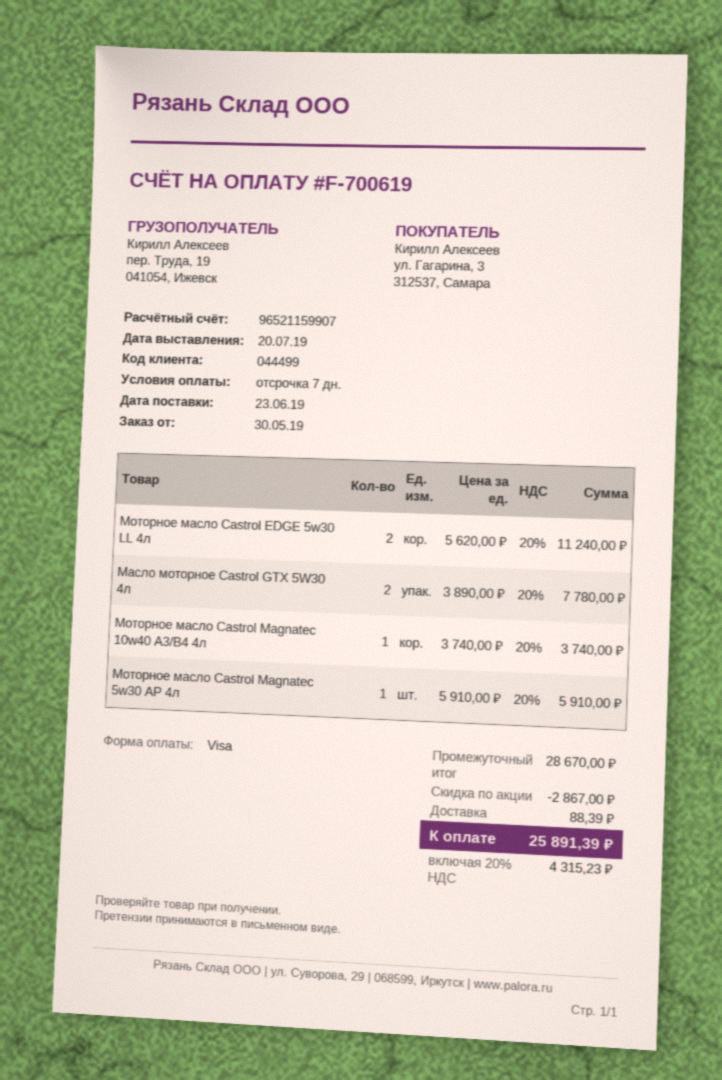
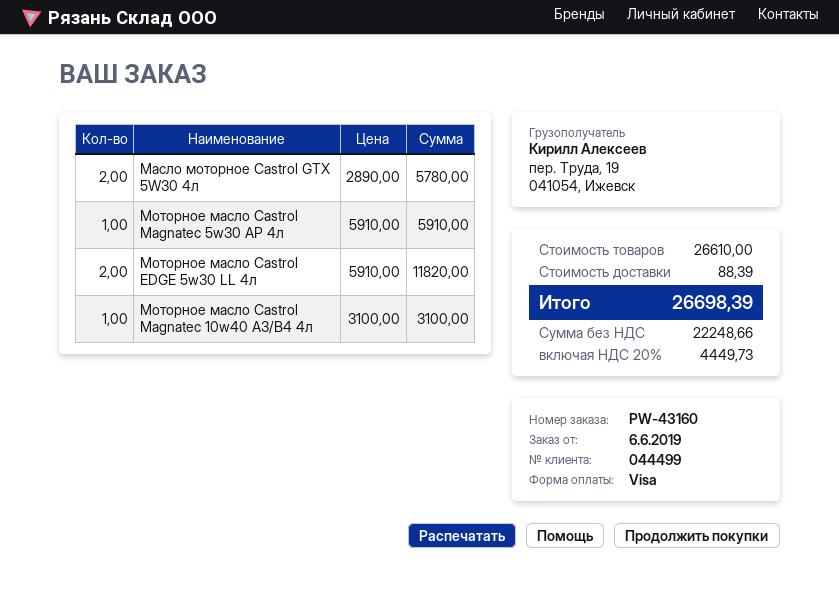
order date: 2019-05-30 -> 2019-06-06
Моторное масло Castrol EDGE 5w30 LL 4л: 2 x 5620.00 = 11240.00 -> 2 x 5910.00 = 11820.00
Масло моторное Castrol GTX 5W30 4л: 2 x 3890.00 = 7780.00 -> 2 x 2890.00 = 5780.00
Моторное масло Castrol Magnatec 10w40 A3/B4 4л: 1 x 3740.00 = 3740.00 -> 1 x 3100.00 = 3100.00
subtotal: 28670.00 -> 26610.00
discount: 2867.00 -> none
tax: 20% = 4315.23 -> 20% = 4449.73
total: 25891.39 -> 26698.39

